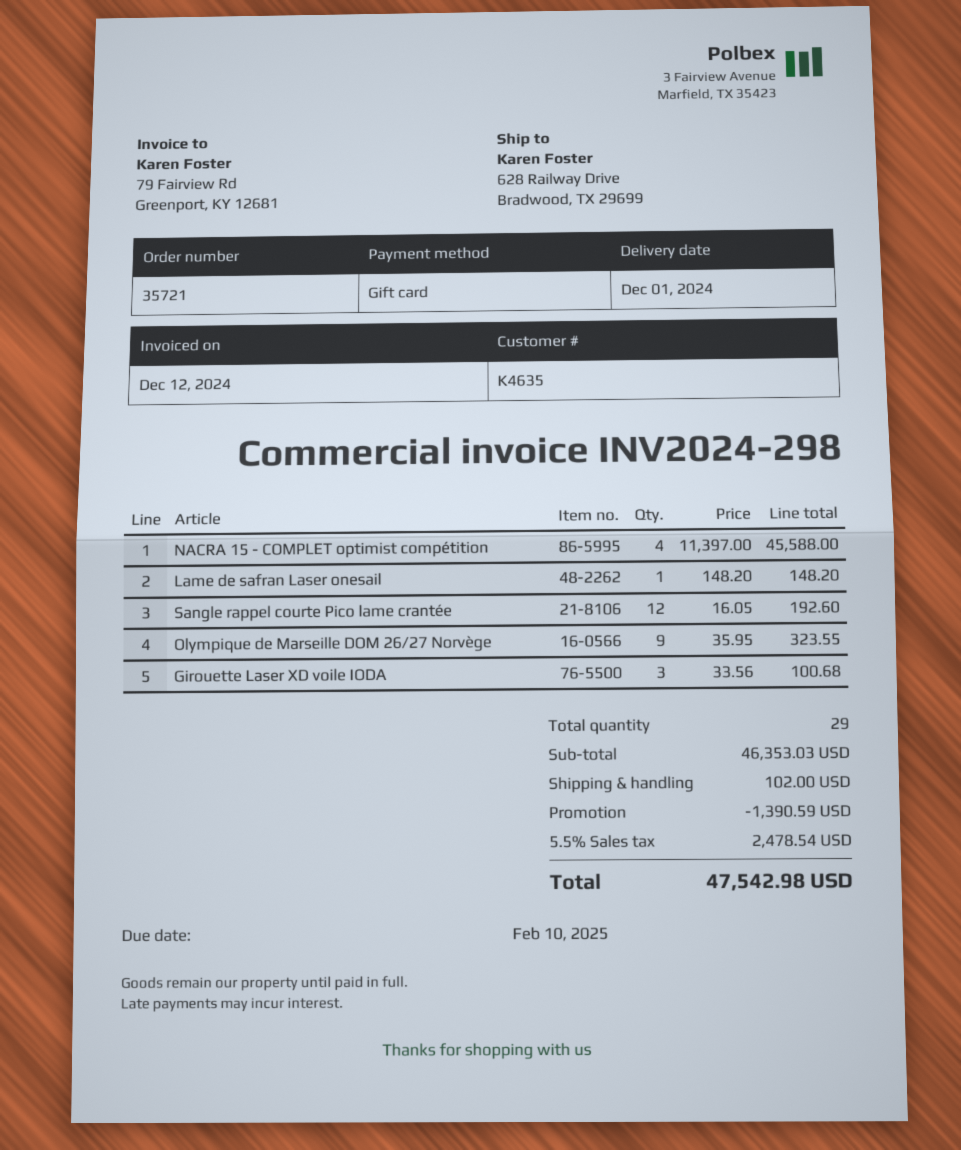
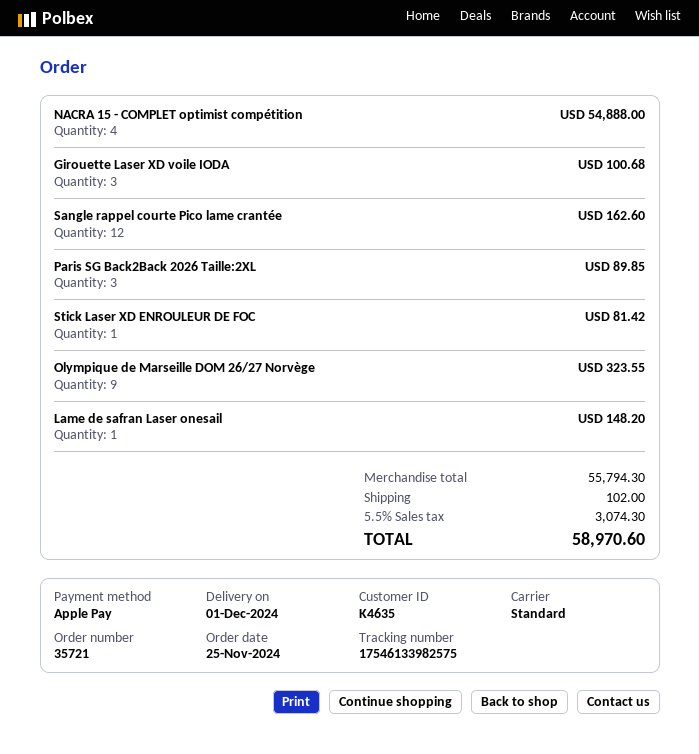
payment method: gift card -> Apple Pay
NACRA 15 - COMPLET optimist compétition: 4 for 45588.00 -> 4 for 54888.00
Sangle rappel courte Pico lame crantée: 12 for 192.60 -> 12 for 162.60
Paris SG Back2Back 2026 Taille:2XL: none -> 3 for 89.85
Stick Laser XD ENROULEUR DE FOC: none -> 1 for 81.42
subtotal: 46353.03 -> 55794.30
discount: 1390.59 -> none
tax: 5.5% = 2478.54 -> 5.5% = 3074.30
total: 47542.98 -> 58970.60

